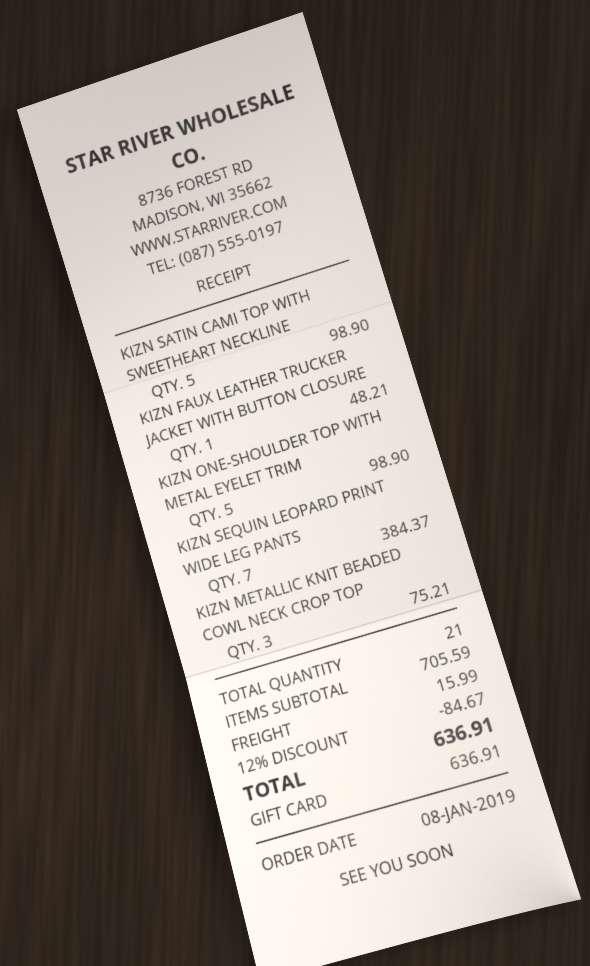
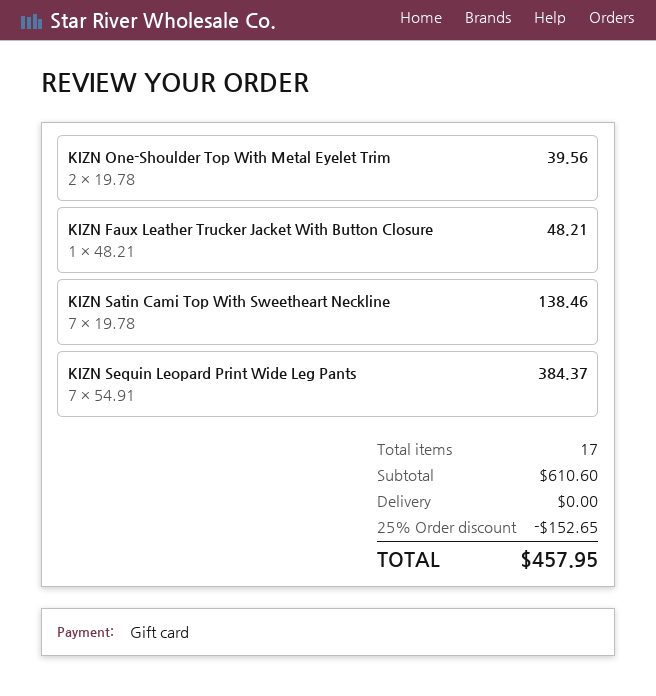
KIZN SATIN CAMI TOP WITH SWEETHEART NECKLINE: 5 for 98.90 -> 7 for 138.46
KIZN ONE-SHOULDER TOP WITH METAL EYELET TRIM: 5 for 98.90 -> 2 for 39.56
KIZN METALLIC KNIT BEADED COWL NECK CROP TOP: 3 for 75.21 -> none
total quantity: 21 -> 17
subtotal: 705.59 -> 610.60
discount: 12% = 84.67 -> 25% = 152.65
shipping: 15.99 -> 0.00
total: 636.91 -> 457.95

